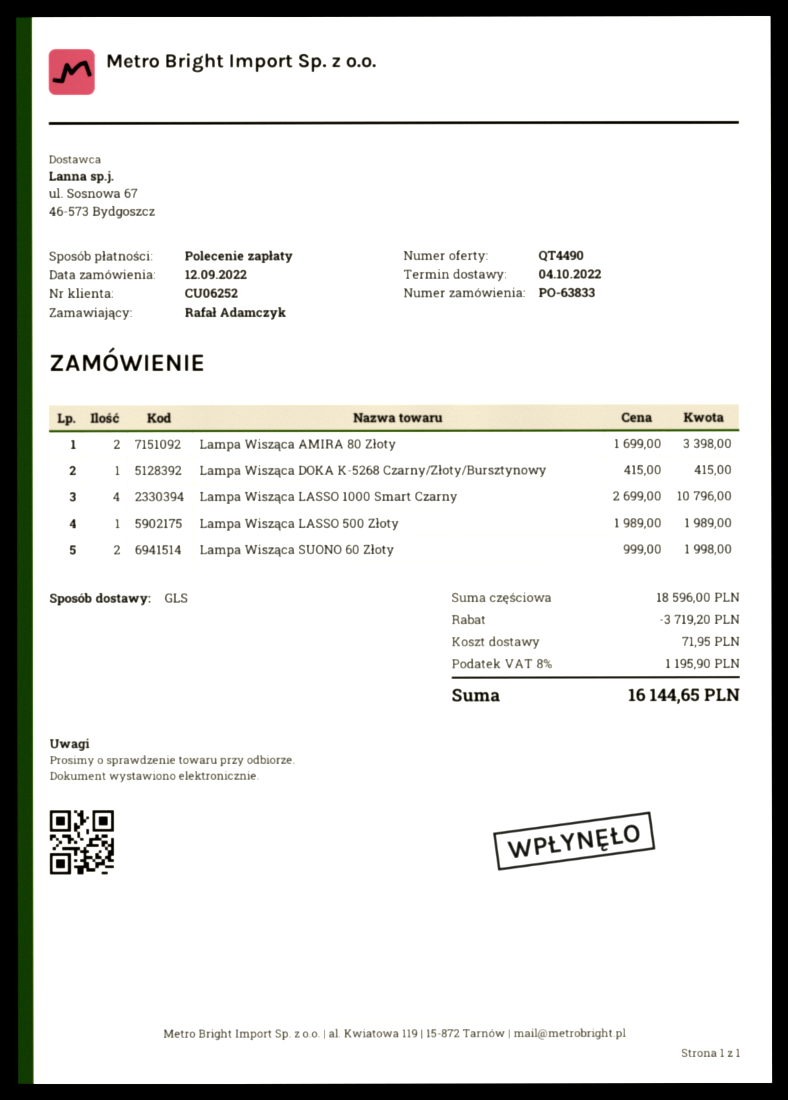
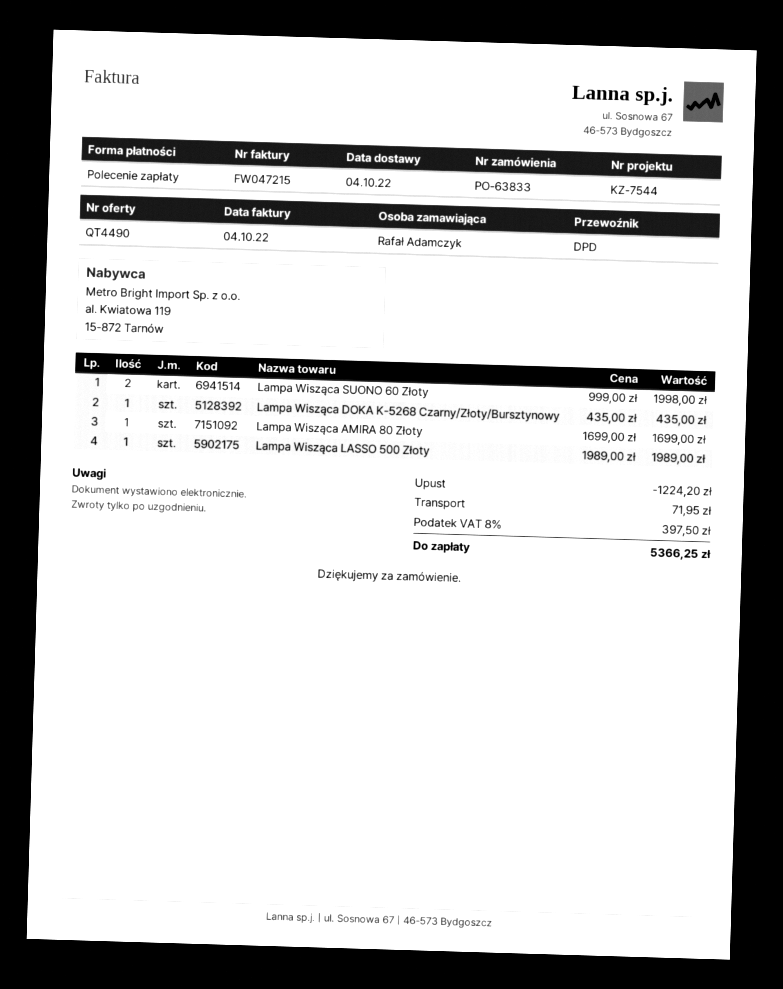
shipping method: GLS -> DPD
Lampa Wisząca AMIRA 80 Złoty: 2 x 1699.00 = 3398.00 -> 1 x 1699.00 = 1699.00
Lampa Wisząca DOKA K-5268 Czarny/Złoty/Bursztynowy: 1 x 415.00 = 415.00 -> 1 x 435.00 = 435.00
Lampa Wisząca LASSO 1000 Smart Czarny: 4 x 2699.00 = 10796.00 -> none
discount: 3719.20 -> 1224.20
tax: 8% = 1195.90 -> 8% = 397.50
total: 16144.65 -> 5366.25

